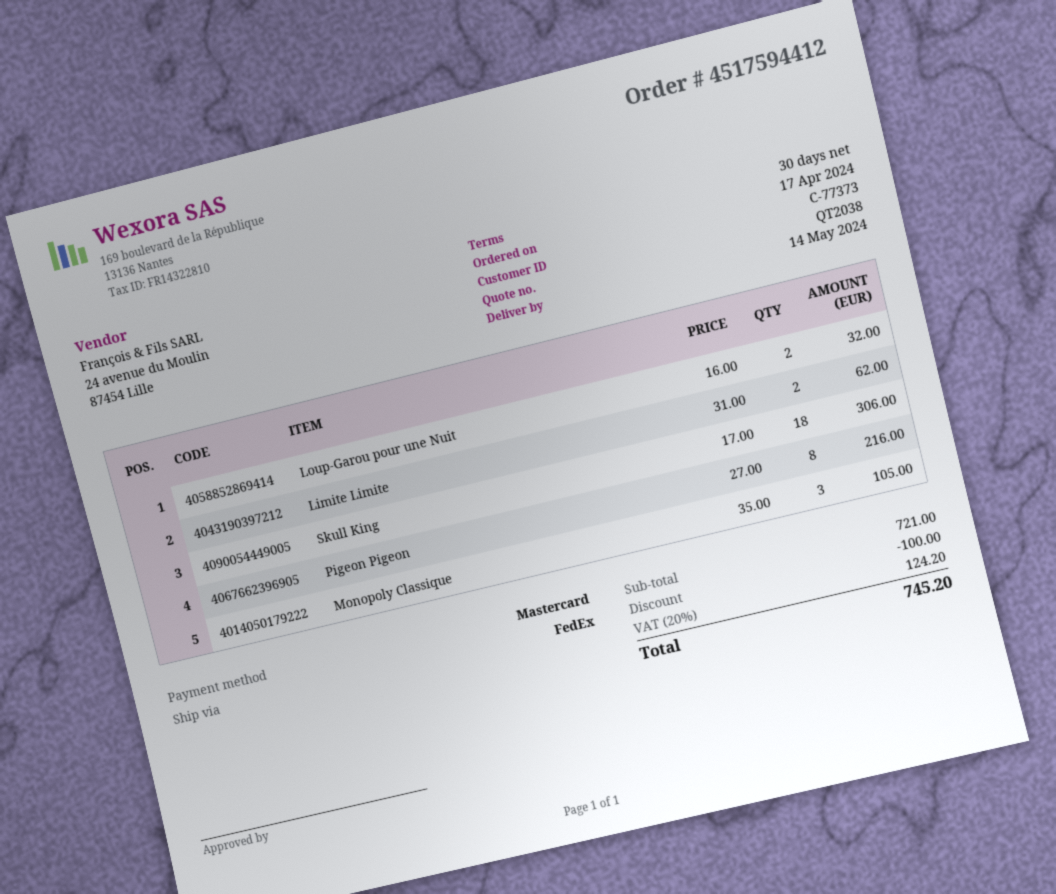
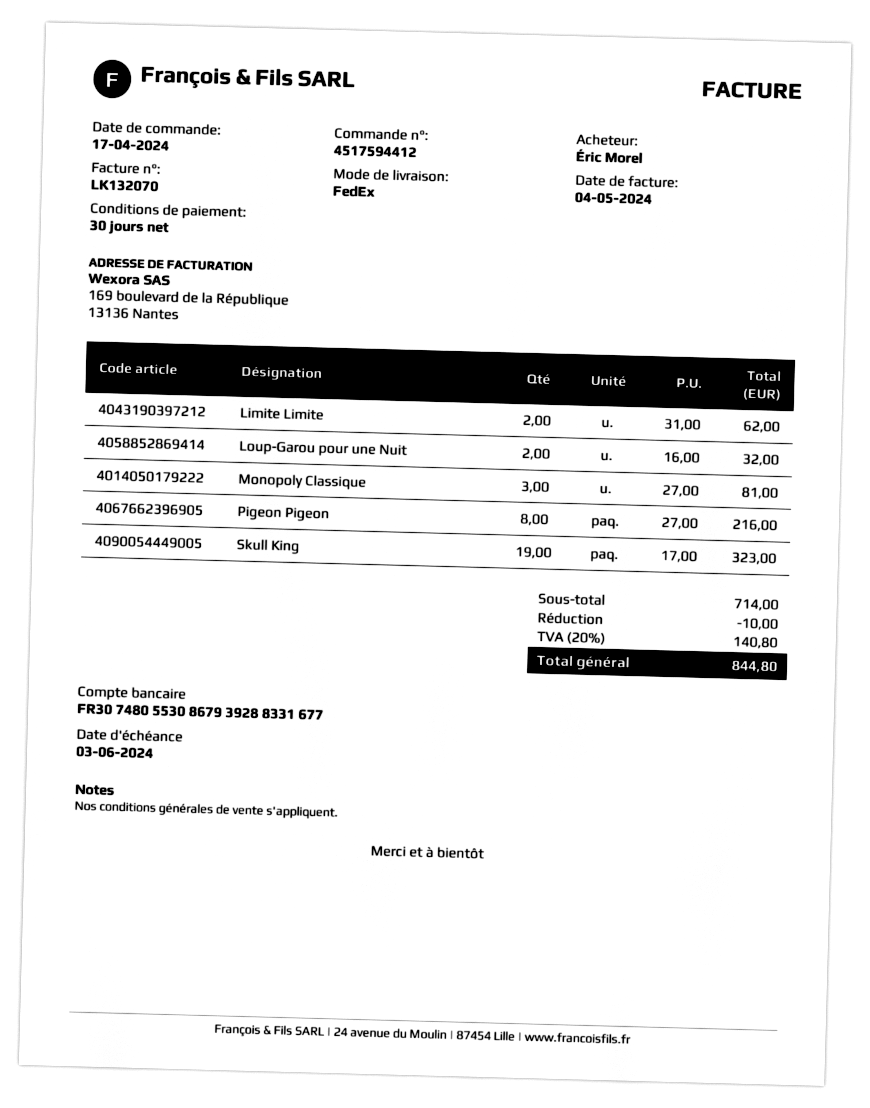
Skull King: 18 x 17.00 = 306.00 -> 19 x 17.00 = 323.00
Monopoly Classique: 3 x 35.00 = 105.00 -> 3 x 27.00 = 81.00
subtotal: 721.00 -> 714.00
discount: 100.00 -> 10.00
tax: 20% = 124.20 -> 20% = 140.80
total: 745.20 -> 844.80

